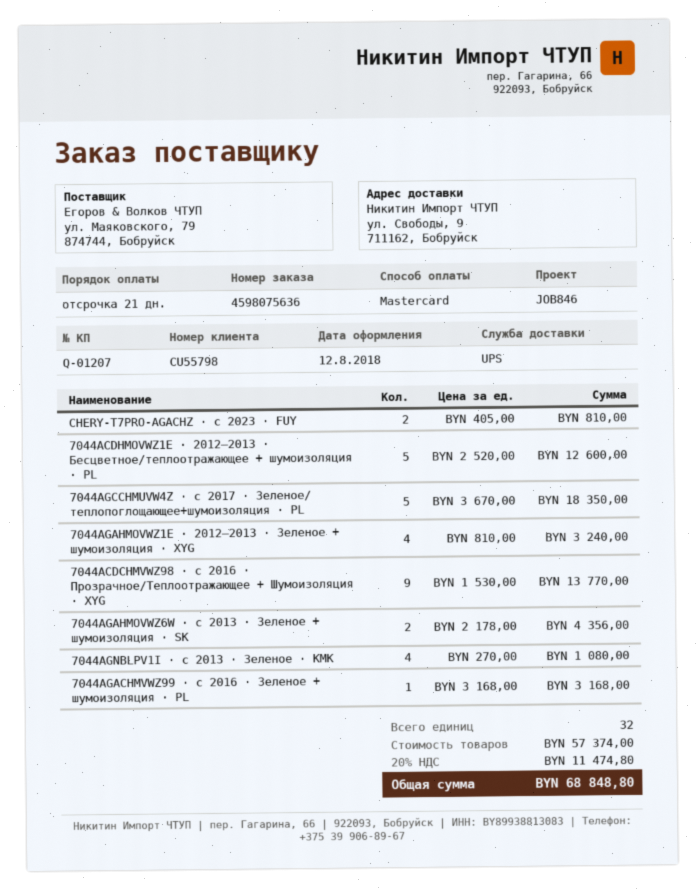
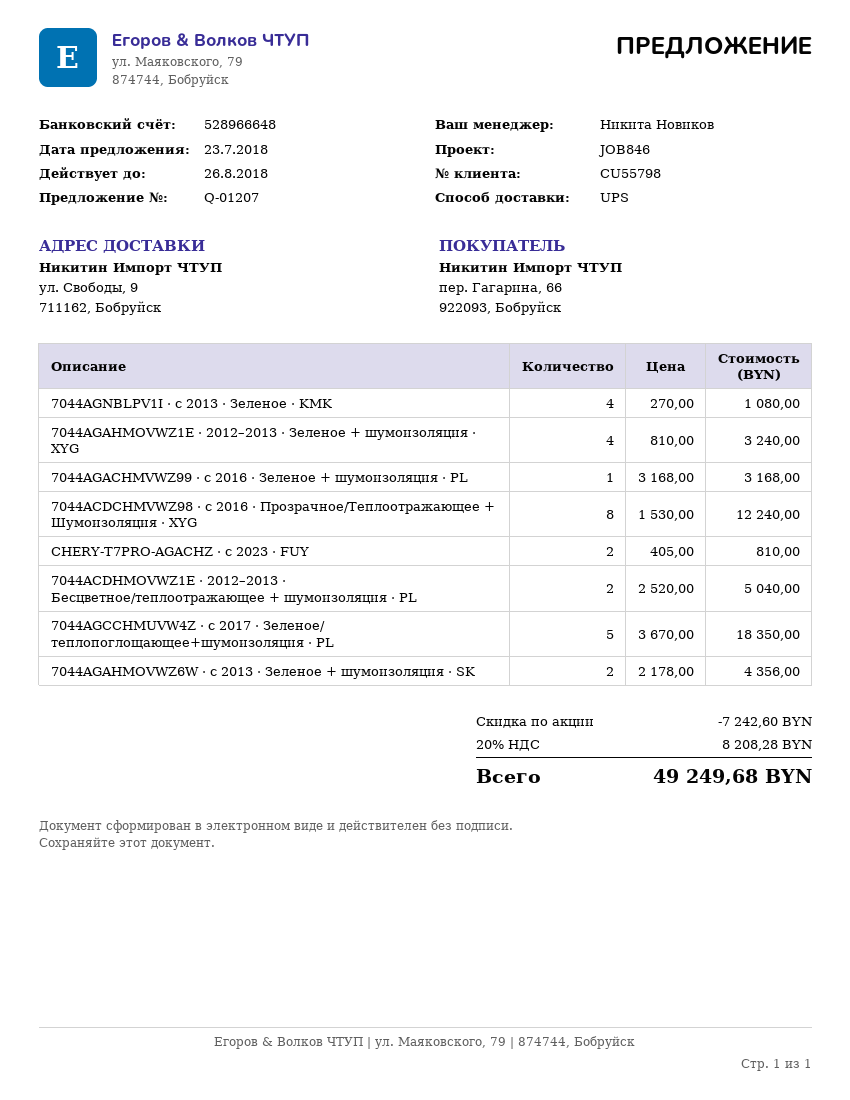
7044ACDHMOVWZ1E · 2012–2013 · Бесцветное/теплоотражающее + шумоизоляция · PL: 5 x 2520.00 = 12600.00 -> 2 x 2520.00 = 5040.00
7044ACDCHMVWZ98 · с 2016 · Прозрачное/Теплоотражающее + Шумоизоляция · XYG: 9 x 1530.00 = 13770.00 -> 8 x 1530.00 = 12240.00
discount: none -> 7242.60
tax: 20% = 11474.80 -> 20% = 8208.28
total: 68848.80 -> 49249.68

